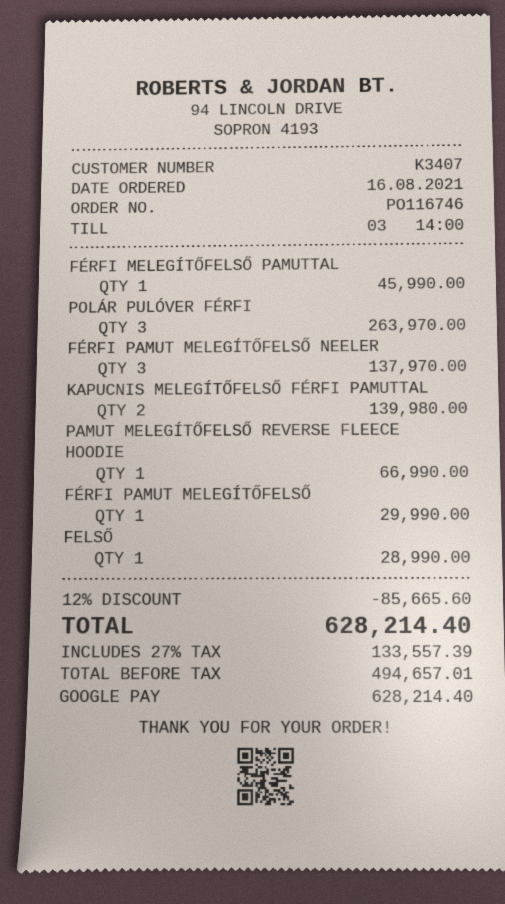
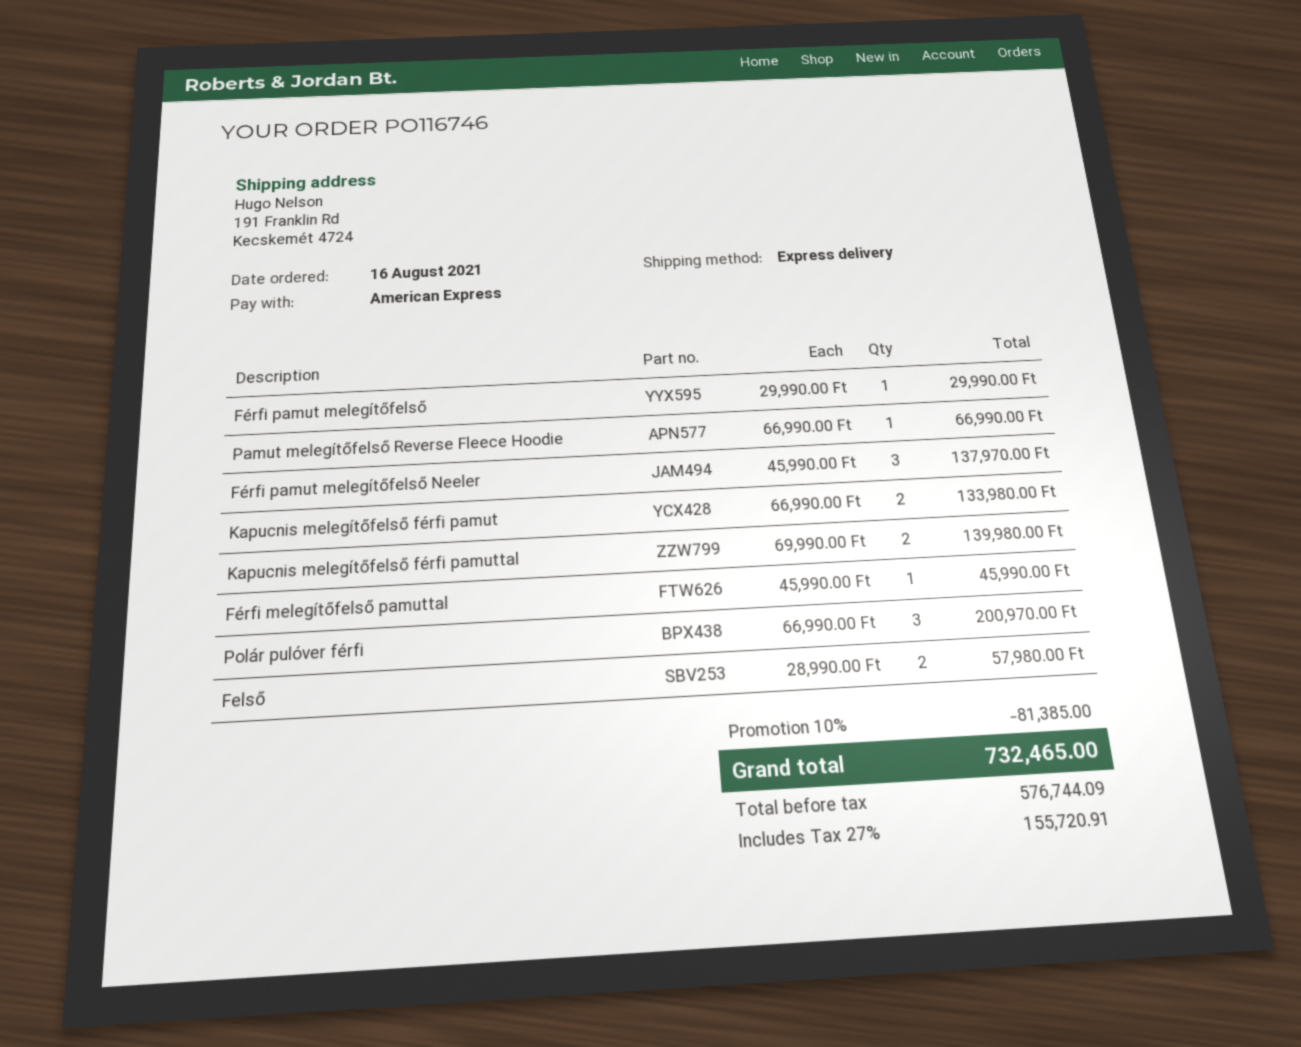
payment method: Google Pay -> American Express
POLÁR PULÓVER FÉRFI: 3 for 263970.00 -> 3 for 200970.00
FELSŐ: 1 for 28990.00 -> 2 for 57980.00
Kapucnis melegítőfelső férfi pamut: none -> 2 for 133980.00
discount: 12% = 85665.60 -> 10% = 81385.00
net: 494657.01 -> 576744.09
tax: 27% = 133557.39 -> 27% = 155720.91
total: 628214.40 -> 732465.00

